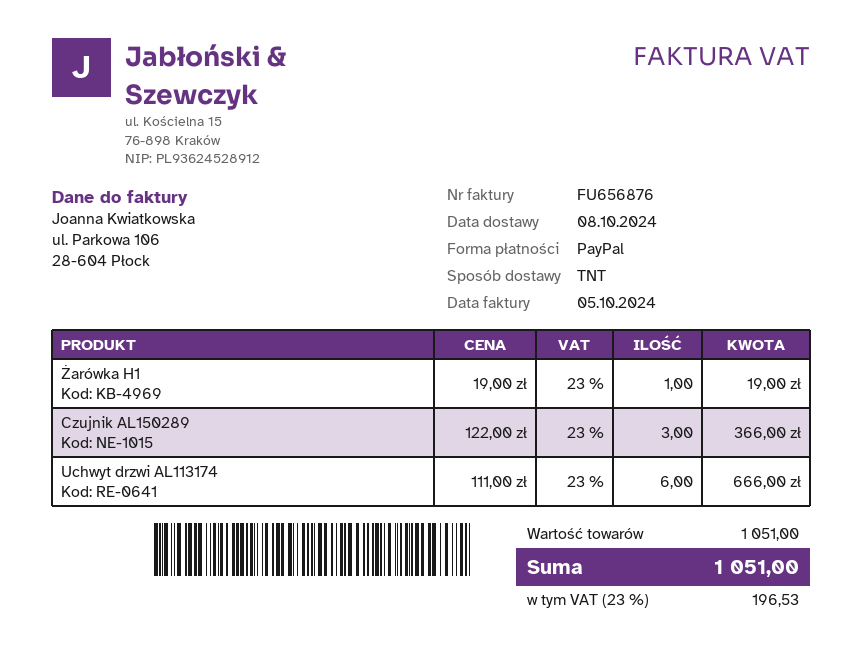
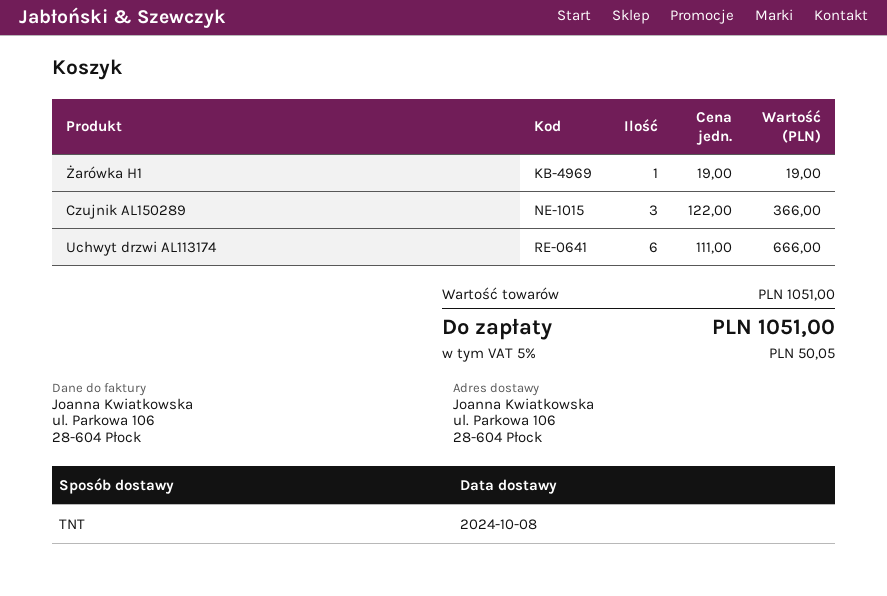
tax: 23% = 196.53 -> 5% = 50.05

